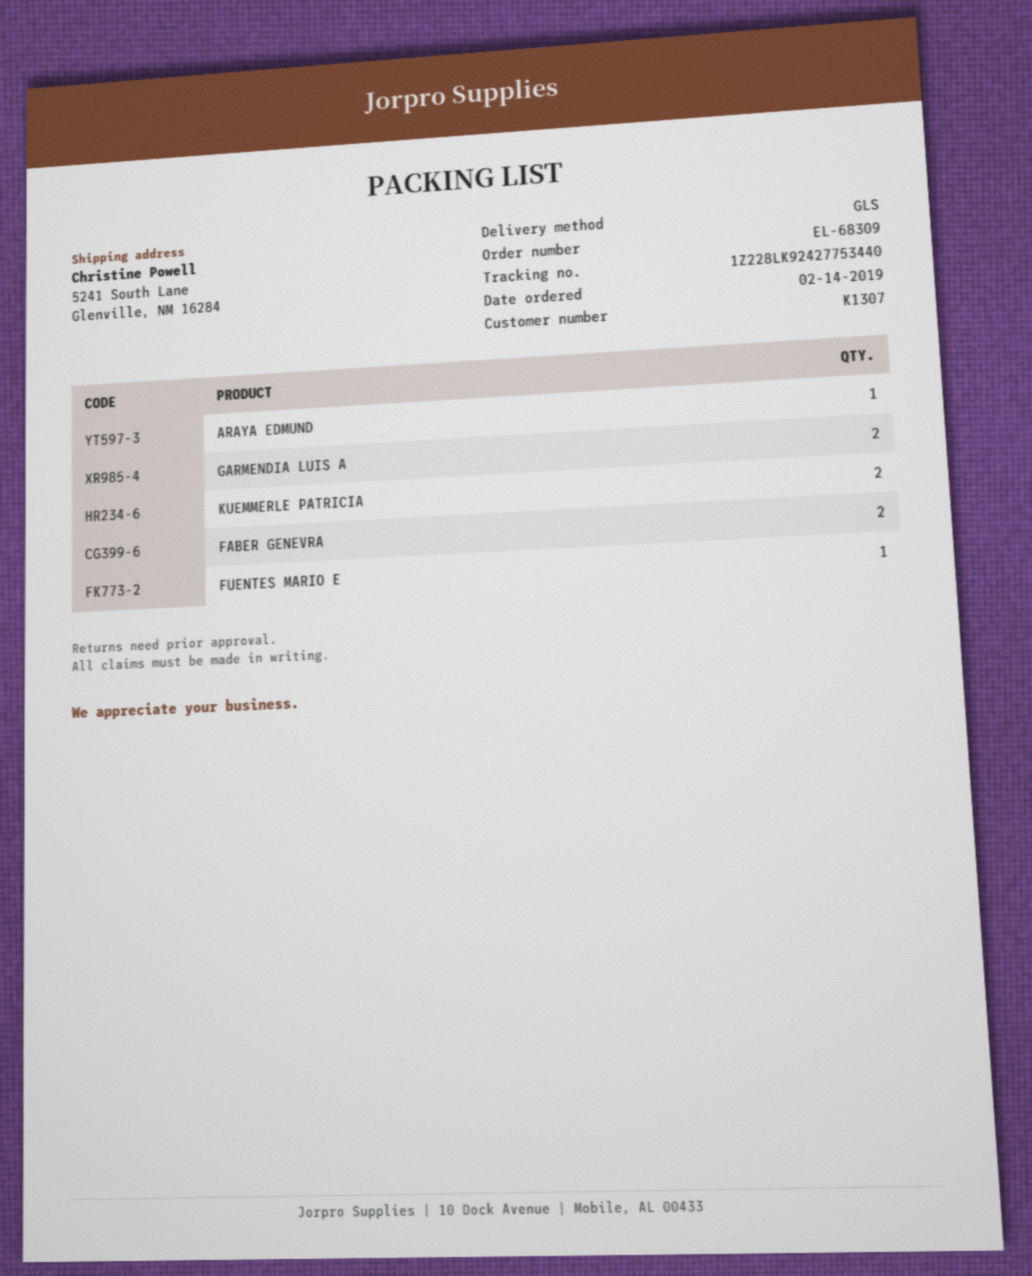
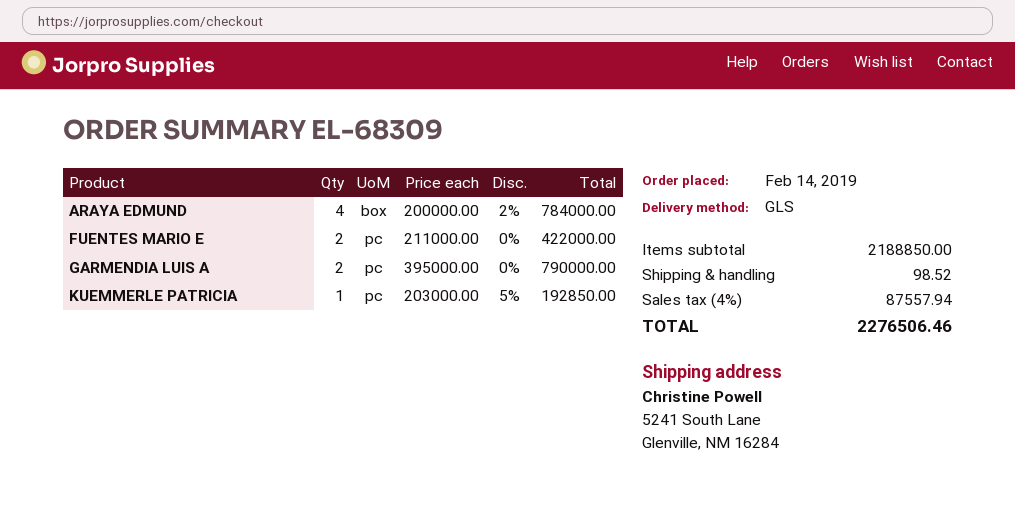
ARAYA EDMUND: 1 -> 4
KUEMMERLE PATRICIA: 2 -> 1
FABER GENEVRA: 2 -> none
FUENTES MARIO E: 1 -> 2

